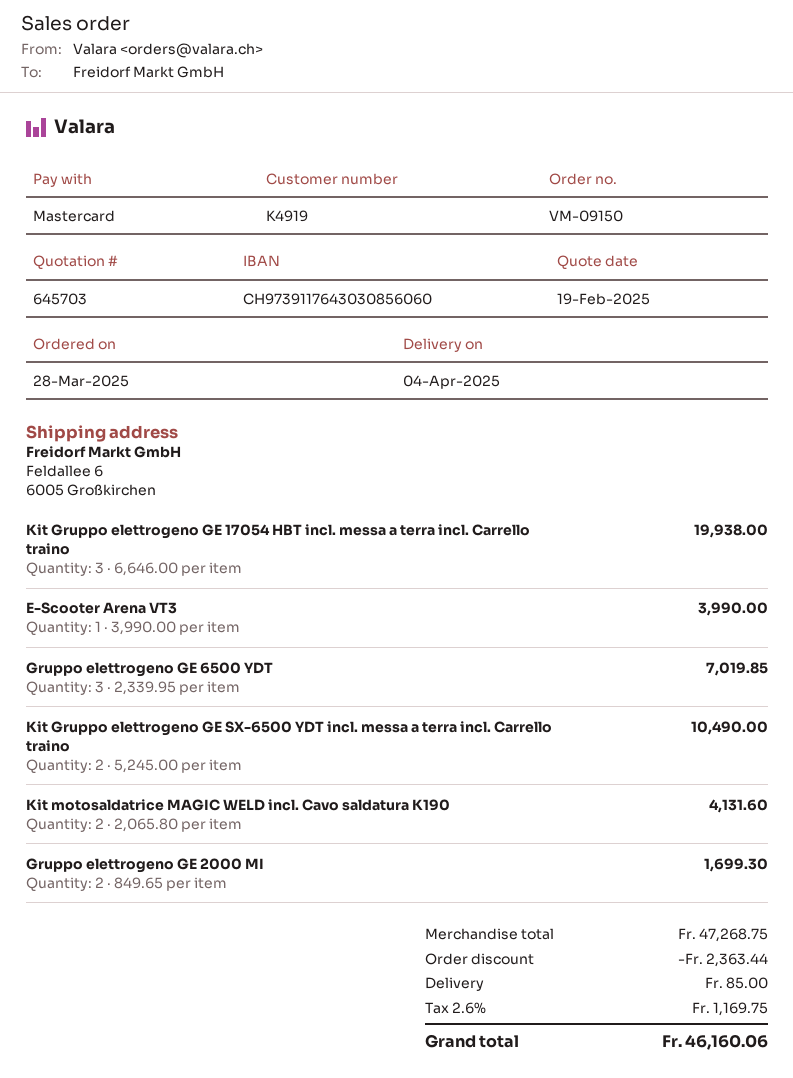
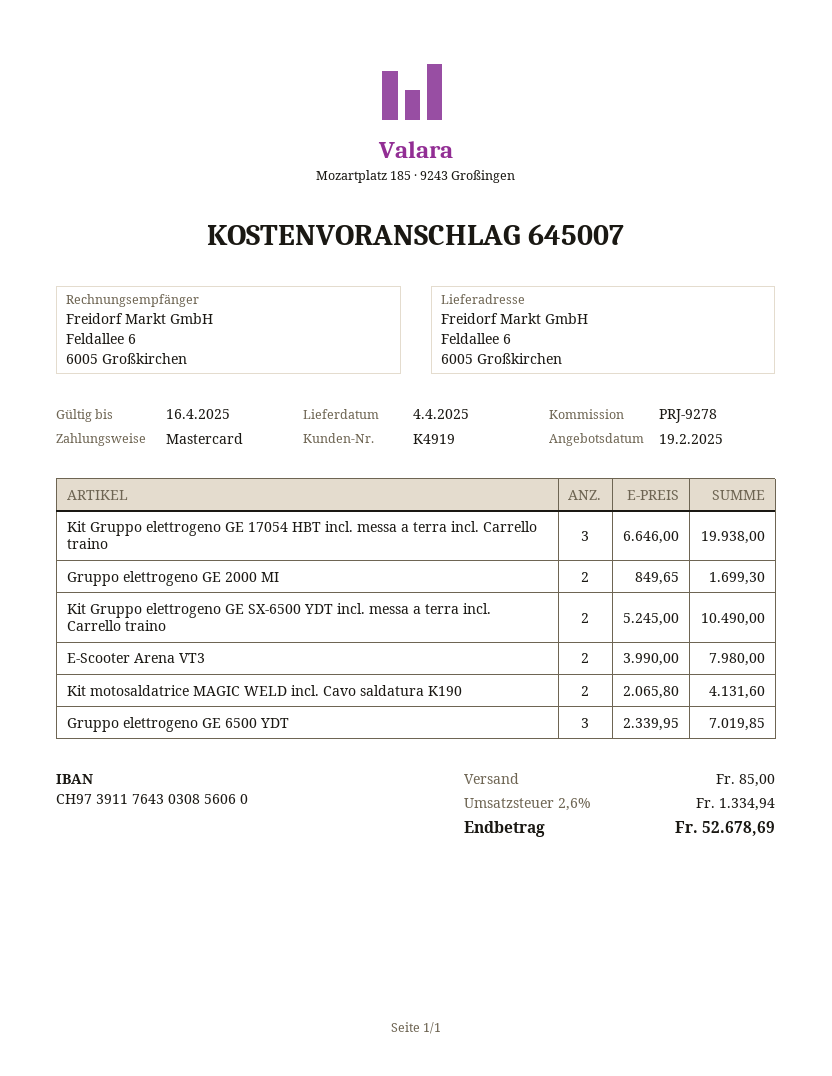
quote number: 645703 -> 645007
E-Scooter Arena VT3: 1 x 3990.00 = 3990.00 -> 2 x 3990.00 = 7980.00
discount: 2363.44 -> none
tax: 2.6% = 1169.75 -> 2.6% = 1334.94
total: 46160.06 -> 52678.69

